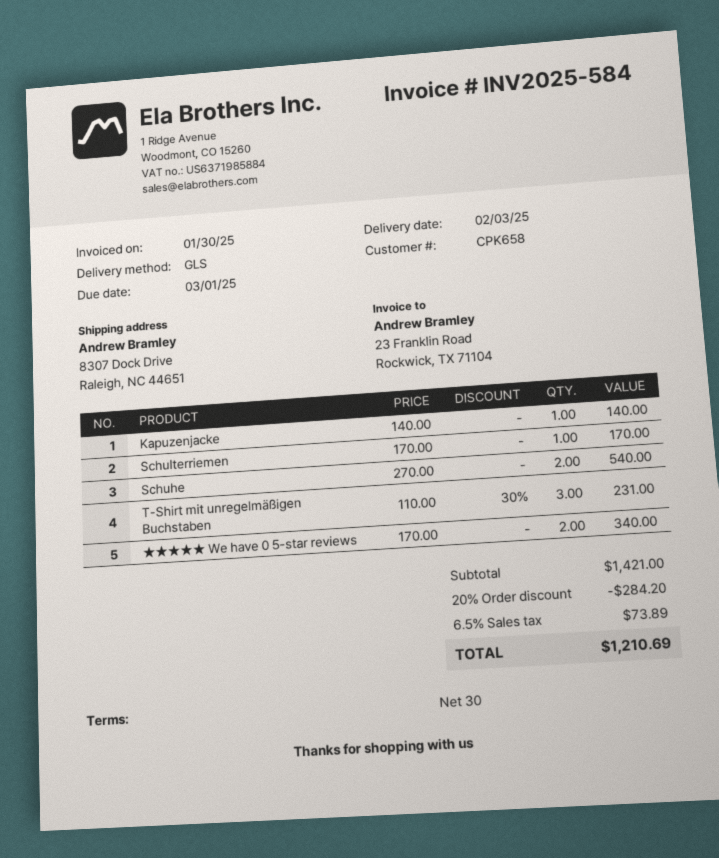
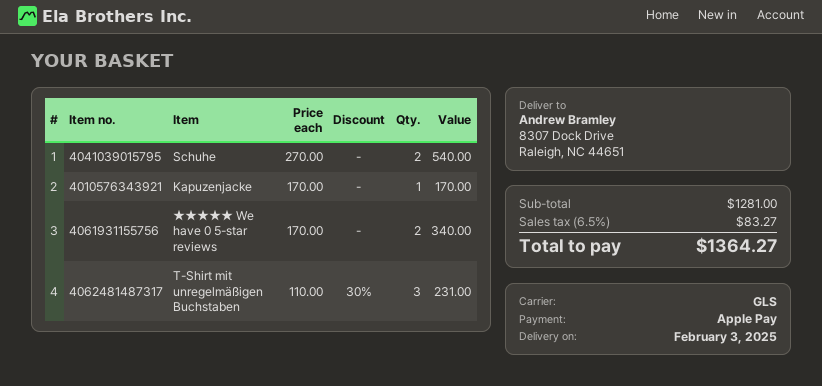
Kapuzenjacke: 1 x 140.00 = 140.00 -> 1 x 170.00 = 170.00
Schulterriemen: 1 x 170.00 = 170.00 -> none
subtotal: 1421.00 -> 1281.00
discount: 20% = 284.20 -> none
tax: 6.5% = 73.89 -> 6.5% = 83.27
total: 1210.69 -> 1364.27

